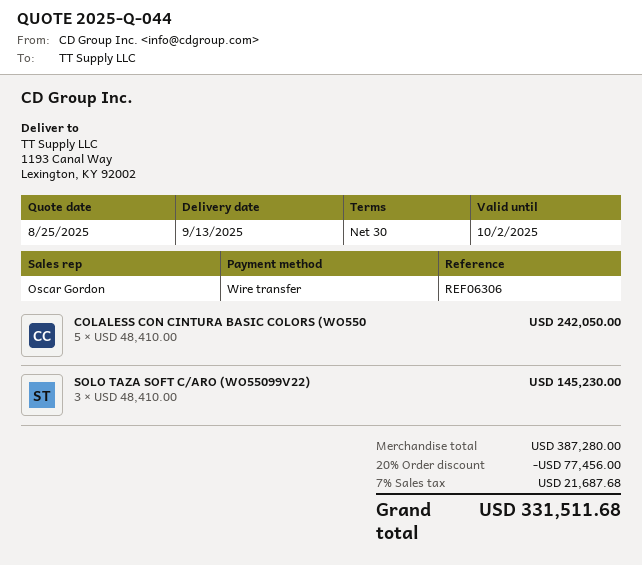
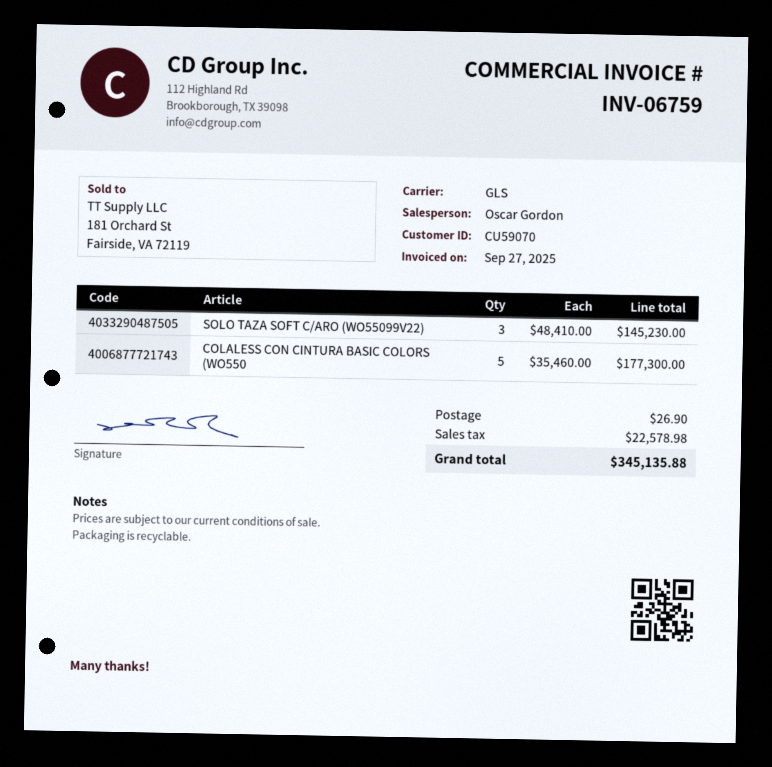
COLALESS CON CINTURA BASIC COLORS (WO550: 5 x 48410.00 = 242050.00 -> 5 x 35460.00 = 177300.00
discount: 20% = 77456.00 -> none
shipping: none -> 26.90
tax: 21687.68 -> 22578.98
total: 331511.68 -> 345135.88

